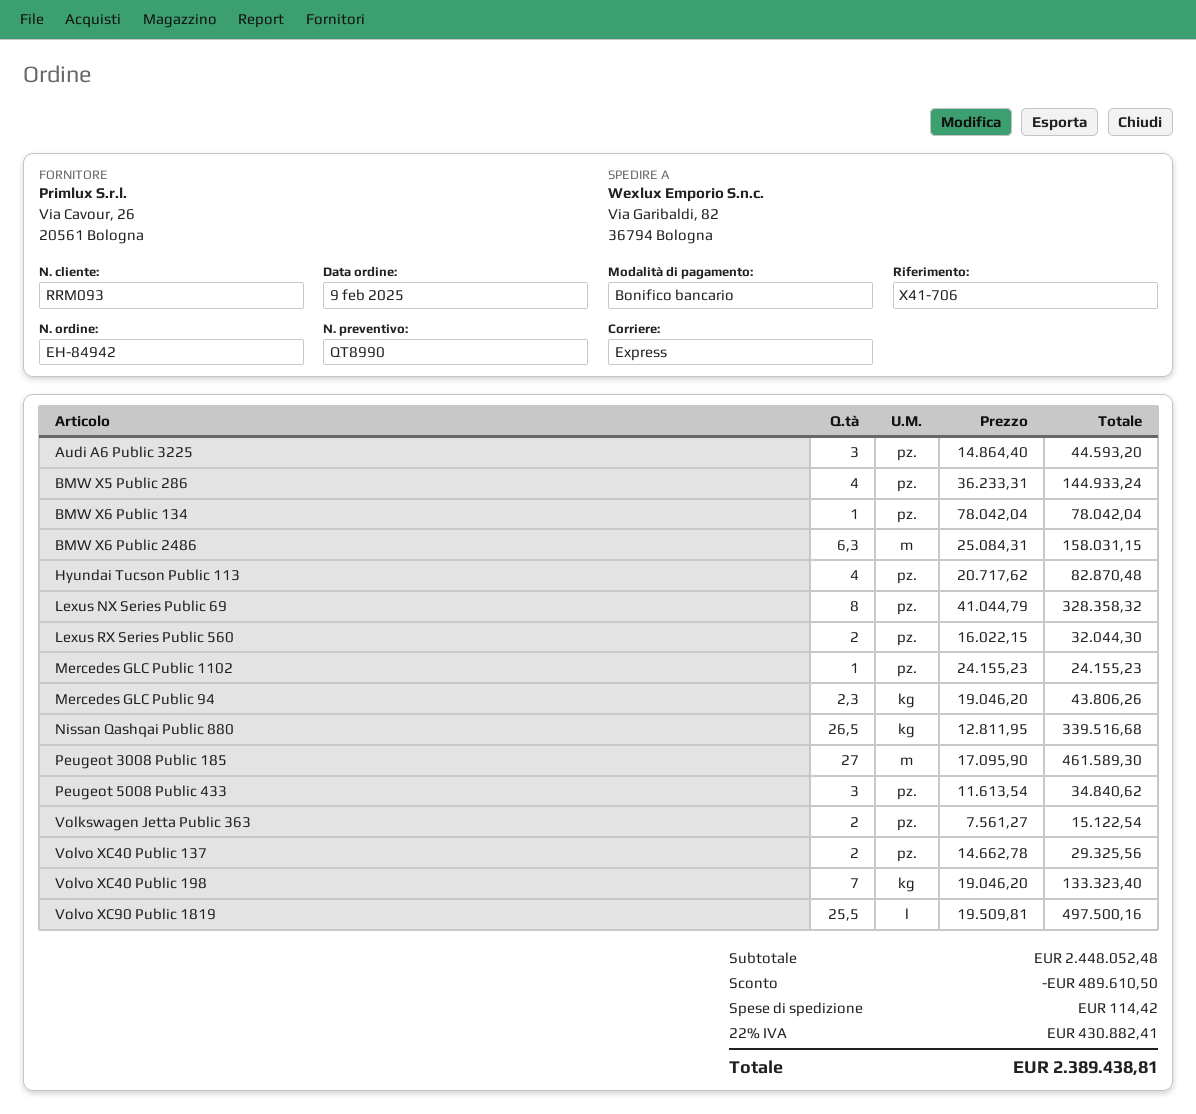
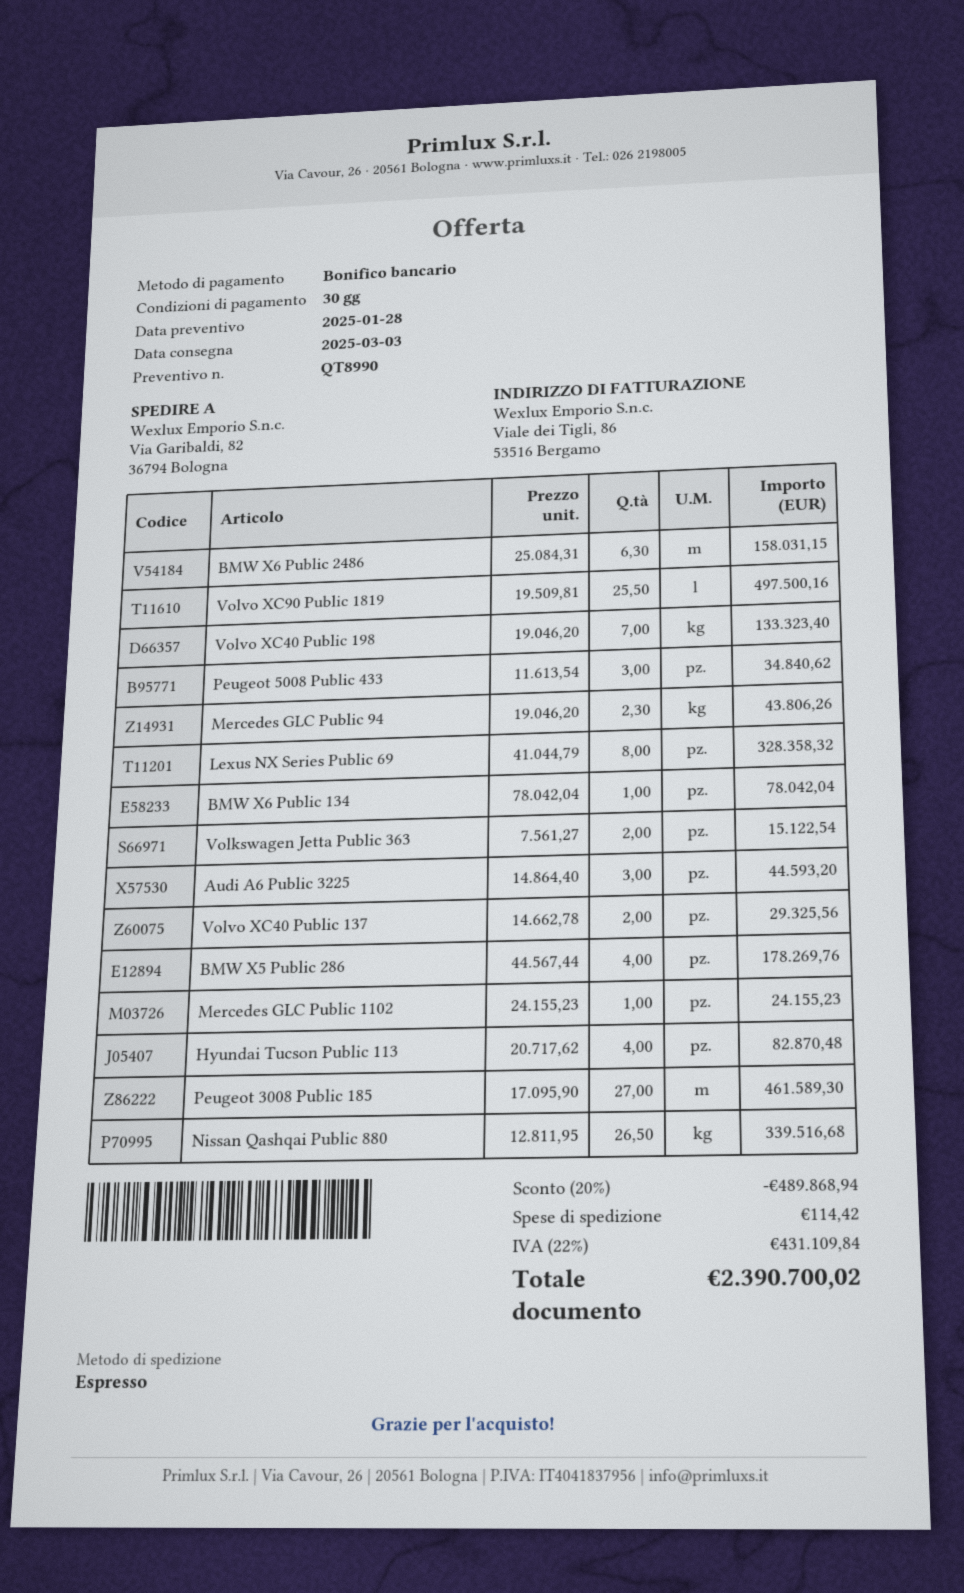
BMW X5 Public 286: 4 x 36233.31 = 144933.24 -> 4 x 44567.44 = 178269.76
Lexus RX Series Public 560: 2 x 16022.15 = 32044.30 -> none
discount: 489610.50 -> 489868.94
tax: 22% = 430882.41 -> 22% = 431109.84
total: 2389438.81 -> 2390700.02

